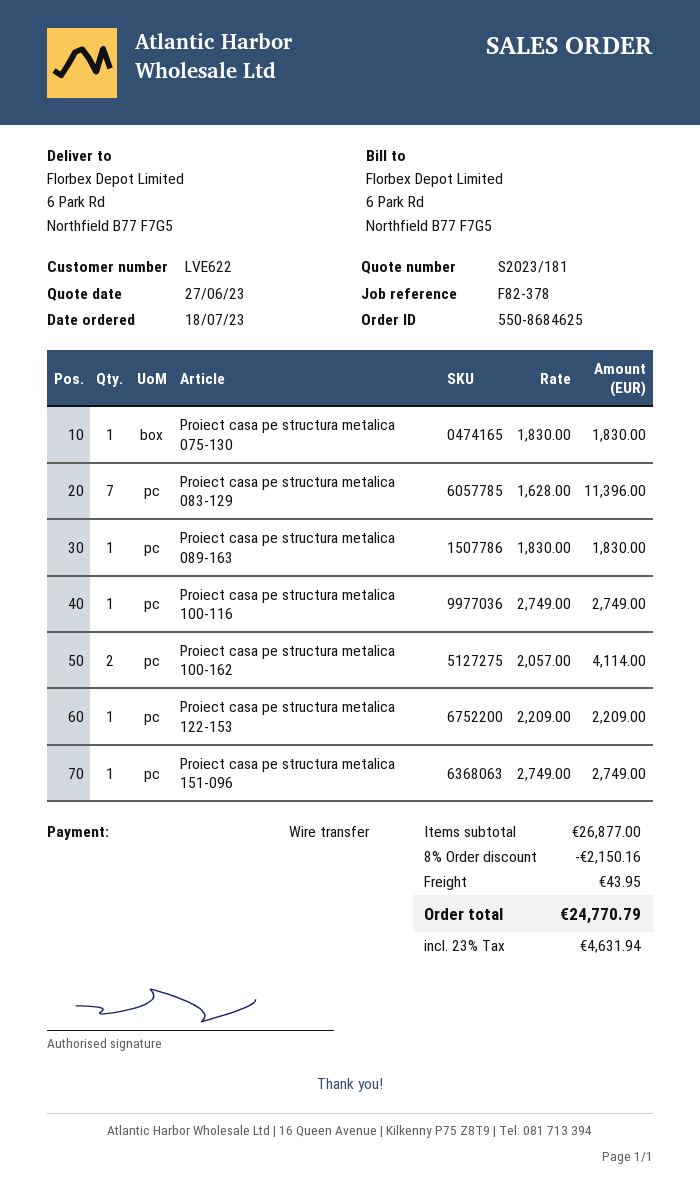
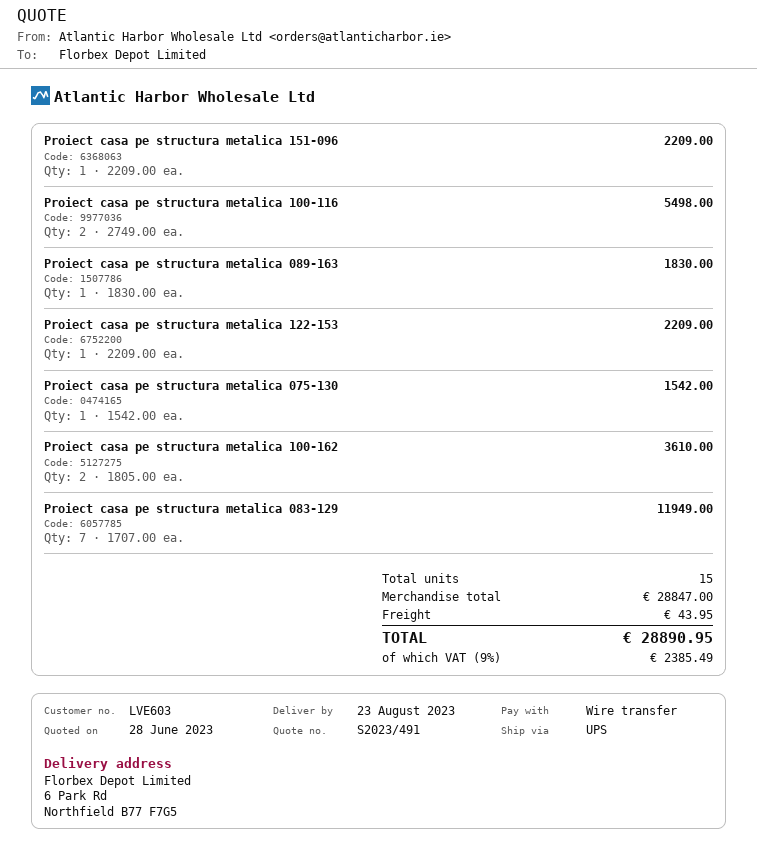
quote number: S2023/181 -> S2023/491
quote date: 2023-06-27 -> 2023-06-28
customer number: LVE622 -> LVE603
Proiect casa pe structura metalica 075-130: 1 x 1830.00 = 1830.00 -> 1 x 1542.00 = 1542.00
Proiect casa pe structura metalica 083-129: 7 x 1628.00 = 11396.00 -> 7 x 1707.00 = 11949.00
Proiect casa pe structura metalica 100-116: 1 x 2749.00 = 2749.00 -> 2 x 2749.00 = 5498.00
Proiect casa pe structura metalica 100-162: 2 x 2057.00 = 4114.00 -> 2 x 1805.00 = 3610.00
Proiect casa pe structura metalica 151-096: 1 x 2749.00 = 2749.00 -> 1 x 2209.00 = 2209.00
subtotal: 26877.00 -> 28847.00
discount: 8% = 2150.16 -> none
tax: 23% = 4631.94 -> 9% = 2385.49
total: 24770.79 -> 28890.95

